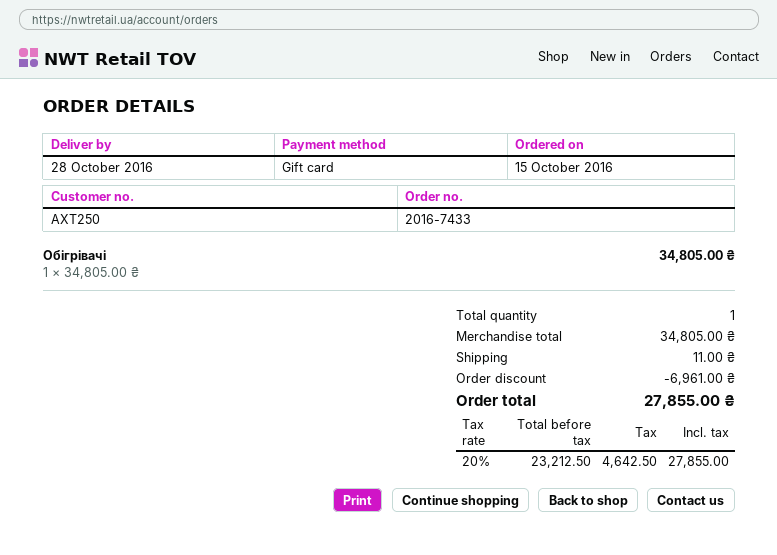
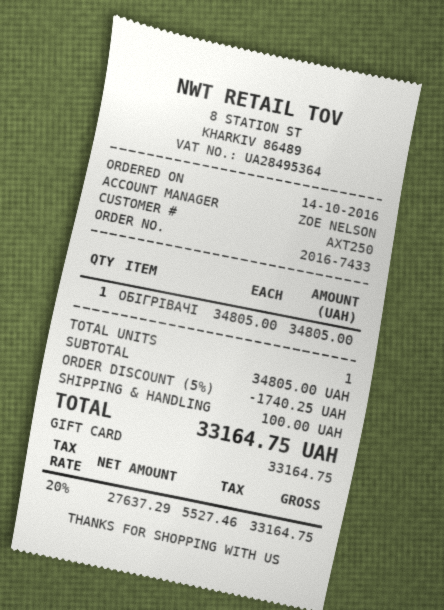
order date: 2016-10-15 -> 2016-10-14
discount: 6961.00 -> 1740.25
shipping: 11.00 -> 100.00
net: 23212.50 -> 27637.29
tax: 20% = 4642.50 -> 20% = 5527.46
total: 27855.00 -> 33164.75

